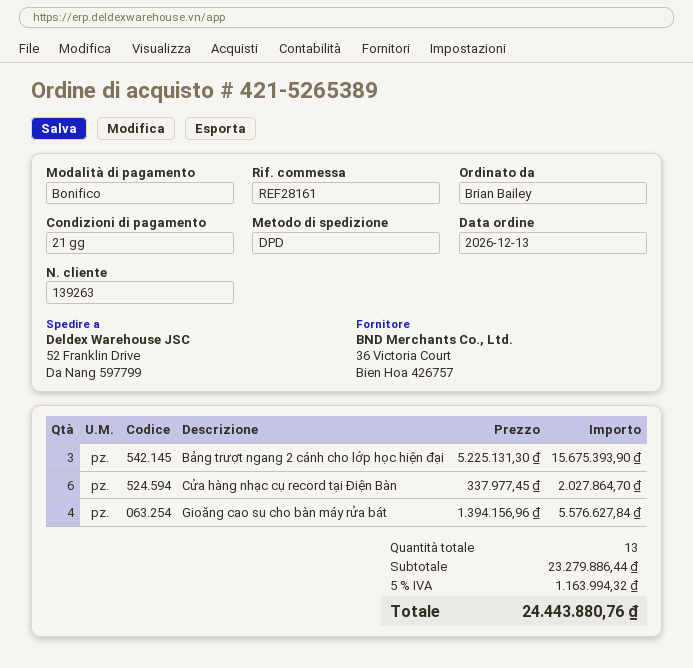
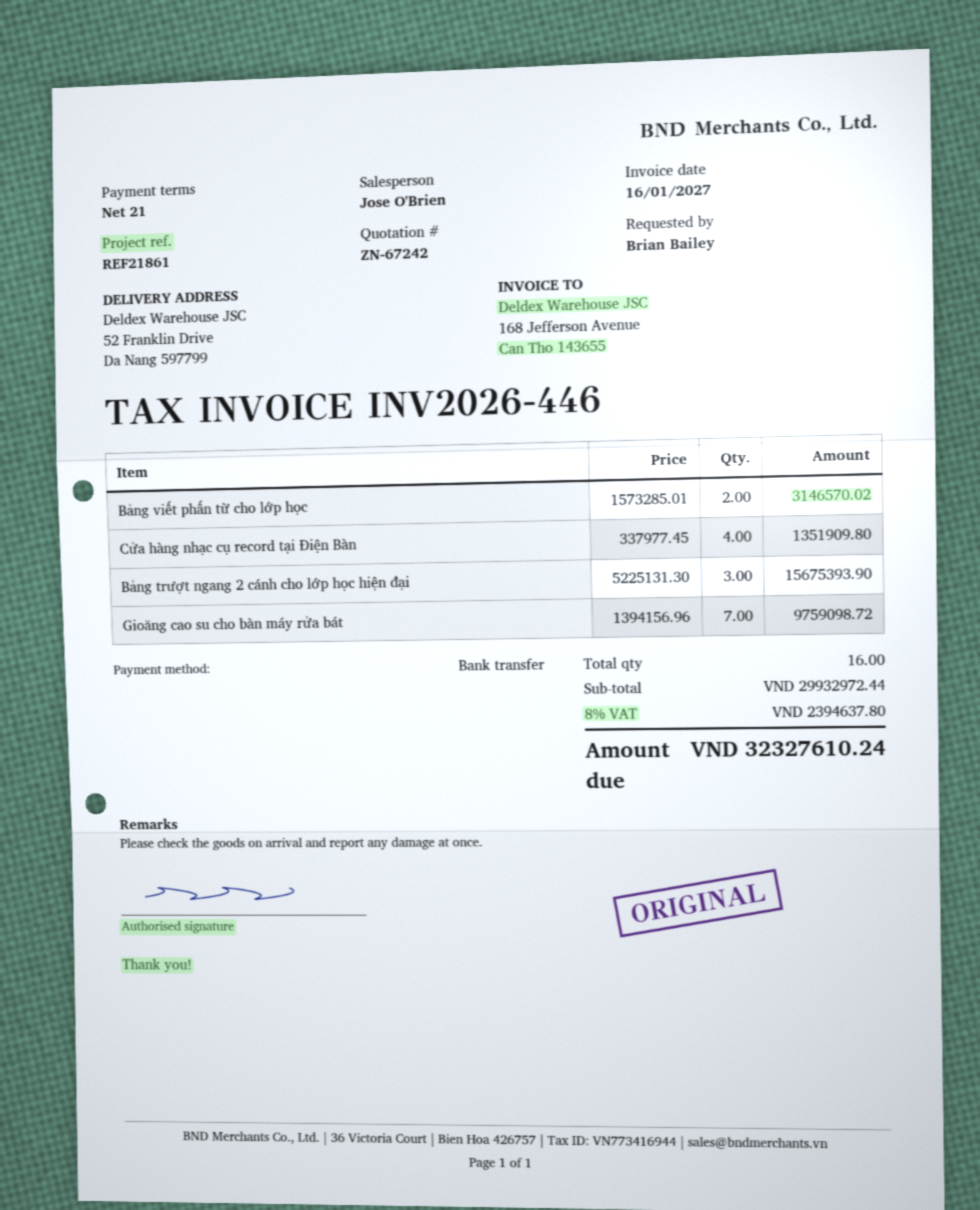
reference: REF28161 -> REF21861
Cửa hàng nhạc cụ record tại Điện Bàn: 6 x 337977.45 = 2027864.70 -> 4 x 337977.45 = 1351909.80
Gioăng cao su cho bàn máy rửa bát: 4 x 1394156.96 = 5576627.84 -> 7 x 1394156.96 = 9759098.72
Bảng viết phấn từ cho lớp học: none -> 2 x 1573285.01 = 3146570.02
total quantity: 13 -> 16
subtotal: 23279886.44 -> 29932972.44
tax: 5% = 1163994.32 -> 8% = 2394637.80
total: 24443880.76 -> 32327610.24

